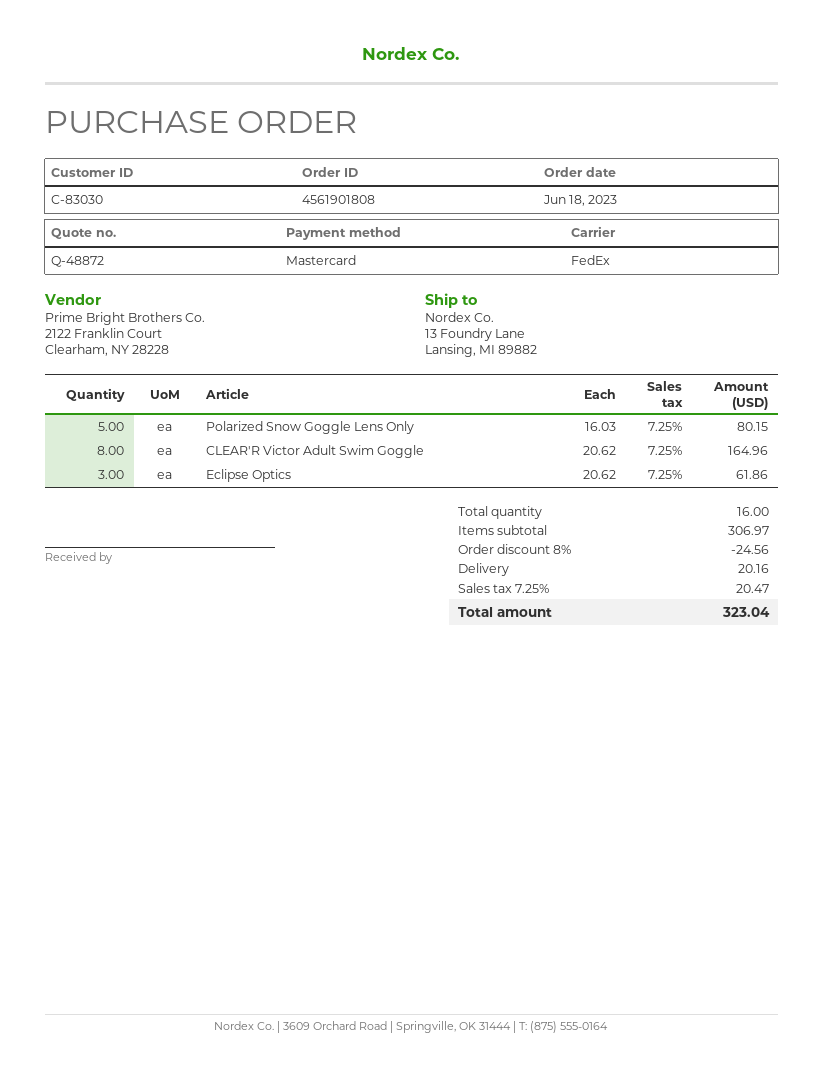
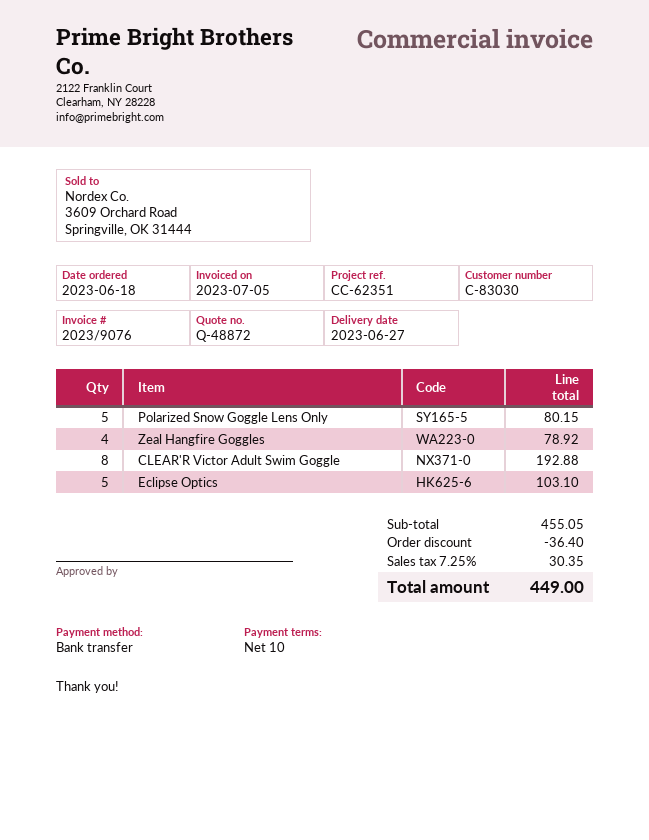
payment method: Mastercard -> bank transfer
CLEAR'R Victor Adult Swim Goggle: 8 for 164.96 -> 8 for 192.88
Eclipse Optics: 3 for 61.86 -> 5 for 103.10
Zeal Hangfire Goggles: none -> 4 for 78.92
subtotal: 306.97 -> 455.05
discount: 24.56 -> 36.40
shipping: 20.16 -> none
tax: 7.25% = 20.47 -> 7.25% = 30.35
total: 323.04 -> 449.00

